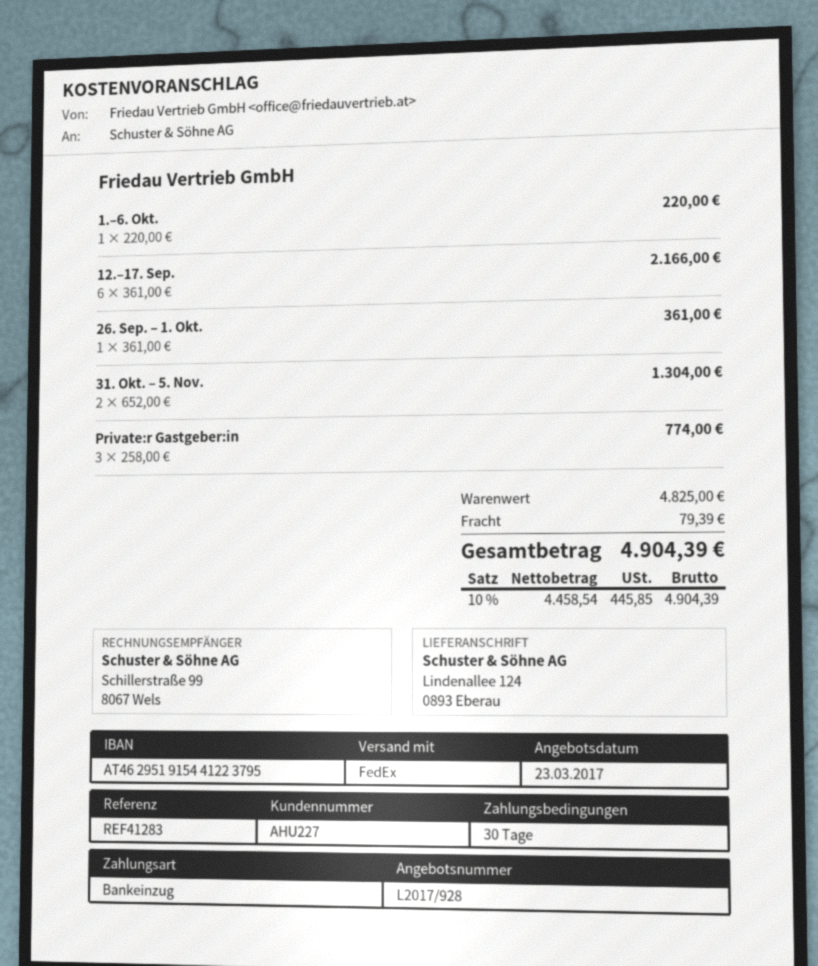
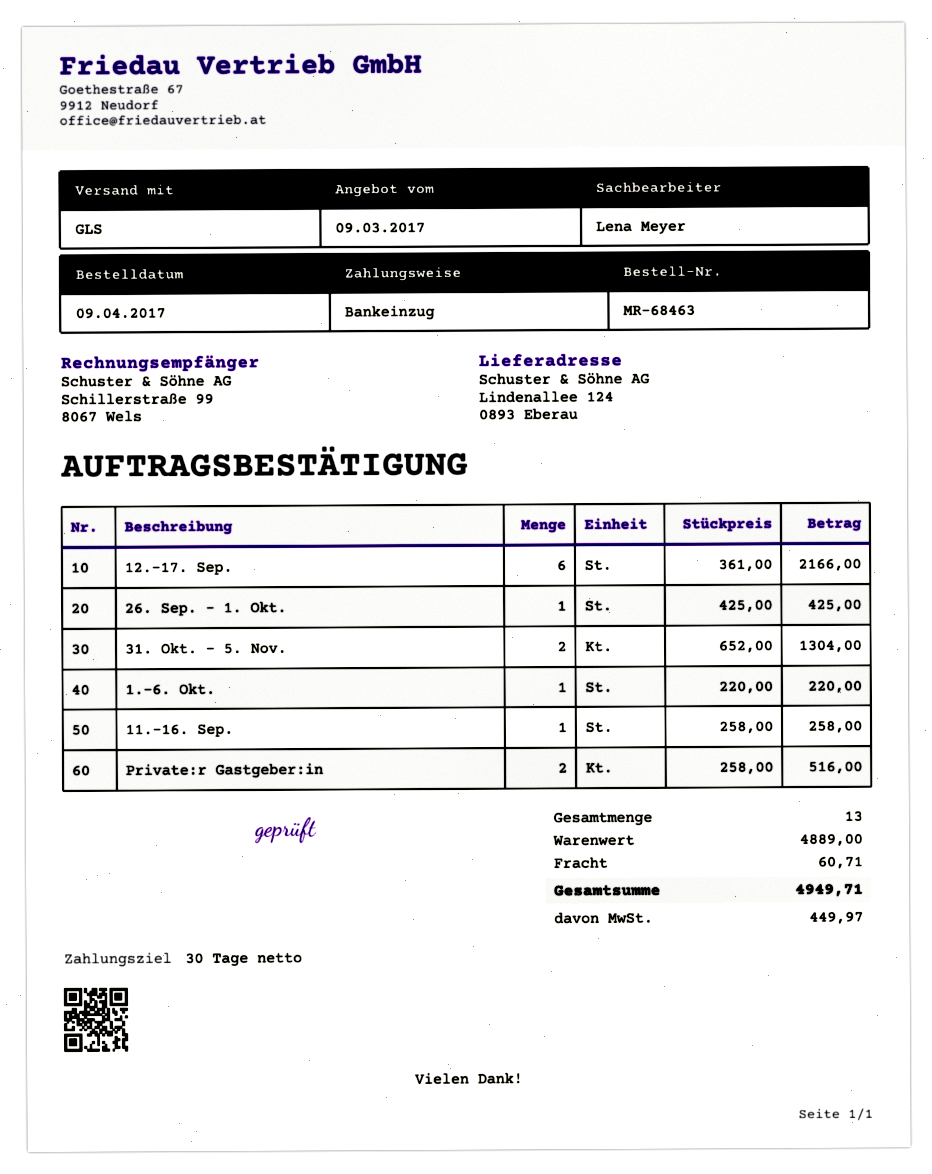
quote date: 2017-03-23 -> 2017-03-09
shipping method: FedEx -> GLS
26. Sep. – 1. Okt.: 1 x 361.00 = 361.00 -> 1 x 425.00 = 425.00
Private:r Gastgeber:in: 3 x 258.00 = 774.00 -> 2 x 258.00 = 516.00
11.–16. Sep.: none -> 1 x 258.00 = 258.00
subtotal: 4825.00 -> 4889.00
shipping: 79.39 -> 60.71
tax: 445.85 -> 449.97
total: 4904.39 -> 4949.71

